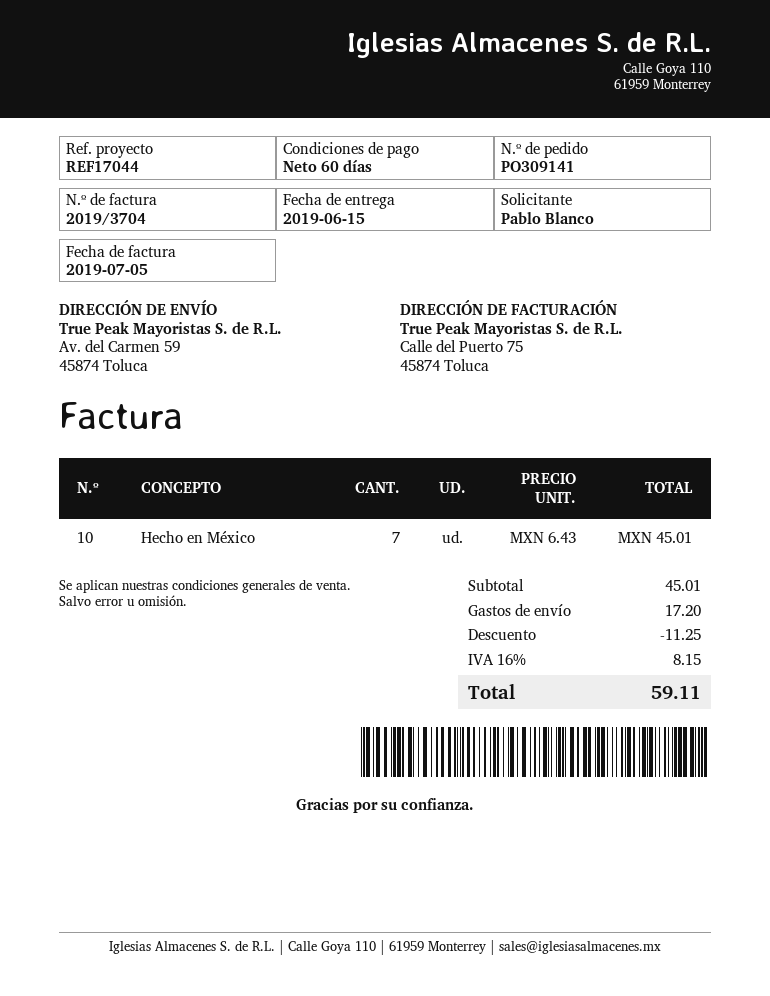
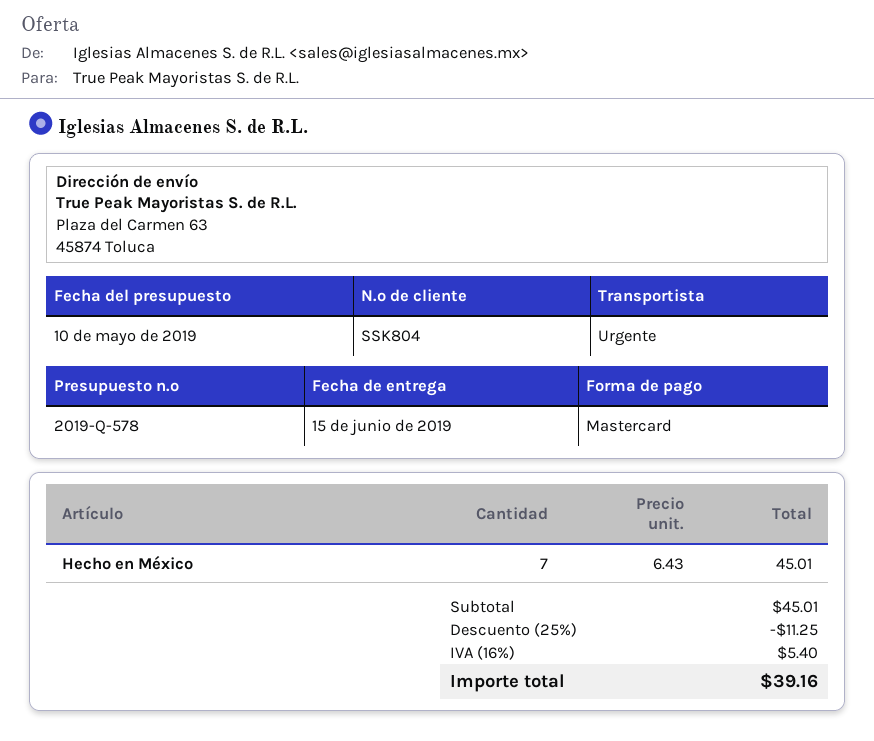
ship to: Av. del Carmen 59, 45874 Toluca -> Plaza del Carmen 63, 45874 Toluca
shipping: 17.20 -> none
tax: 16% = 8.15 -> 16% = 5.40
total: 59.11 -> 39.16

